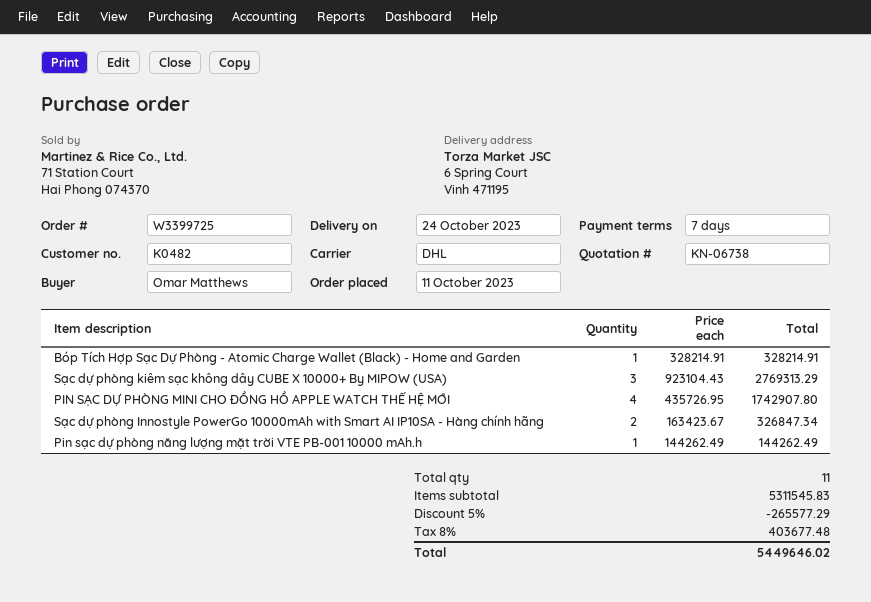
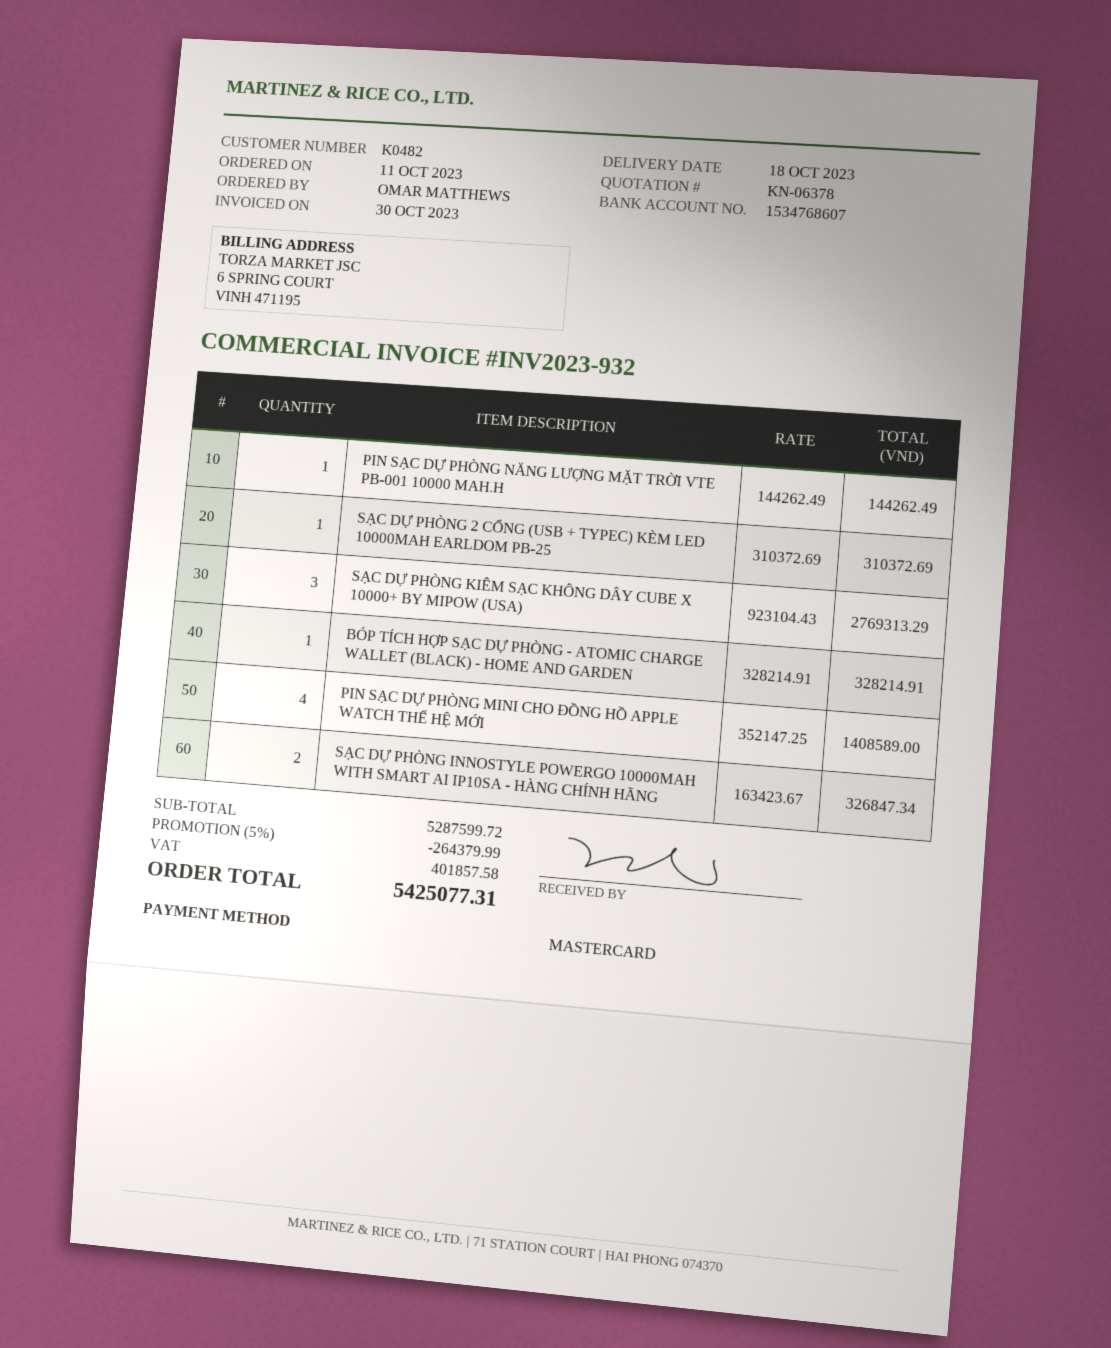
quote number: KN-06738 -> KN-06378
delivery date: 2023-10-24 -> 2023-10-18
PIN SẠC DỰ PHÒNG MINI CHO ĐỒNG HỒ APPLE WATCH THẾ HỆ MỚI: 4 x 435726.95 = 1742907.80 -> 4 x 352147.25 = 1408589.00
SẠC DỰ PHÒNG 2 CỔNG (USB + TYPEC) KÈM LED 10000MAH EARLDOM PB-25: none -> 1 x 310372.69 = 310372.69
subtotal: 5311545.83 -> 5287599.72
discount: 5% = 265577.29 -> 5% = 264379.99
tax: 403677.48 -> 401857.58
total: 5449646.02 -> 5425077.31

